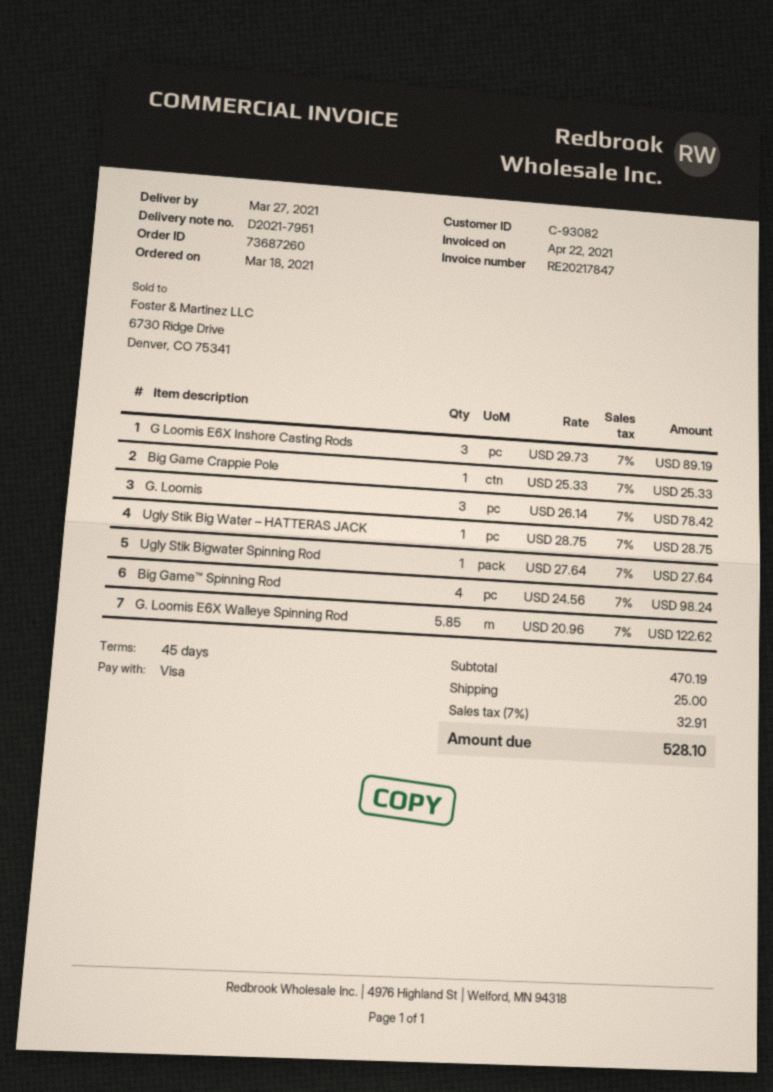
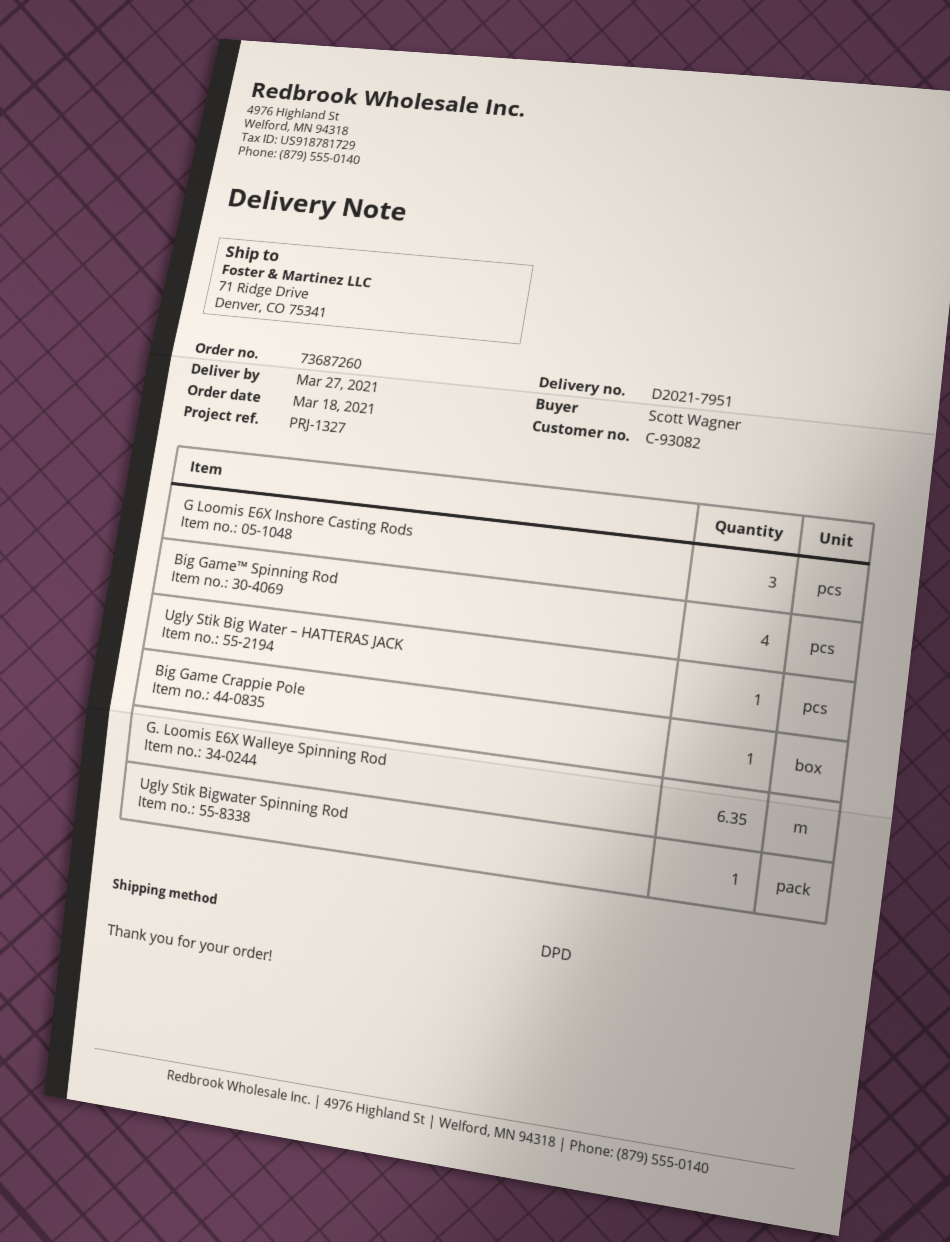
G. Loomis: 3 -> none
G. Loomis E6X Walleye Spinning Rod: 5.85 -> 6.35

